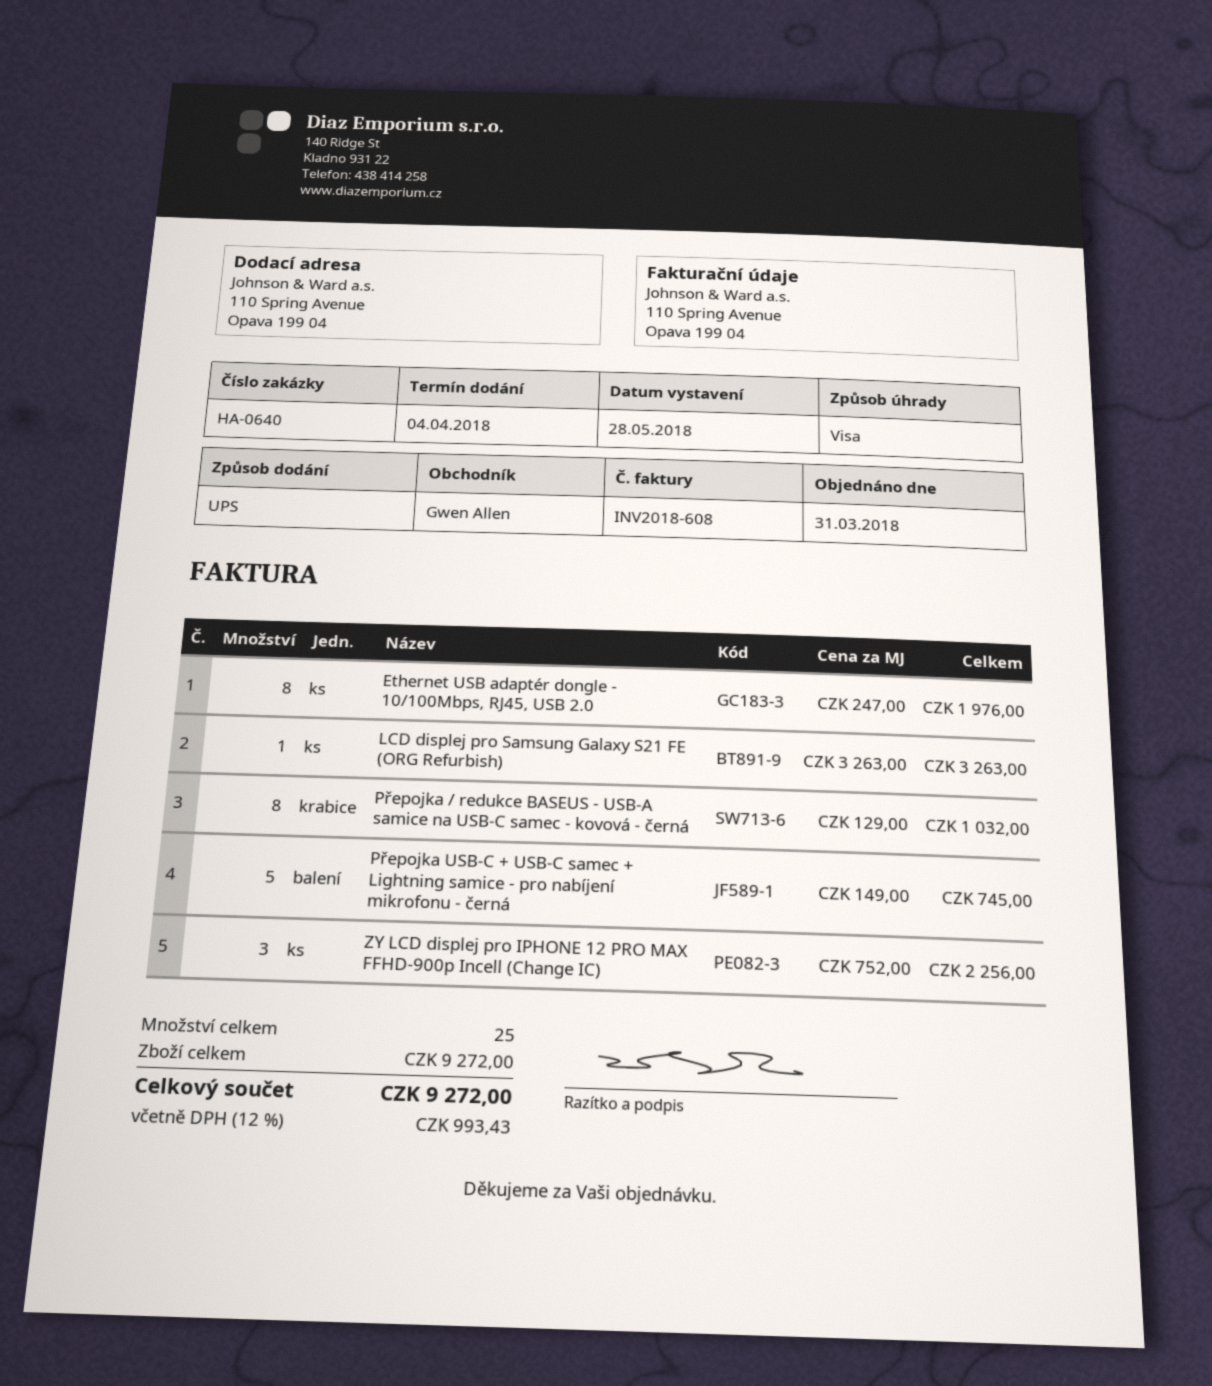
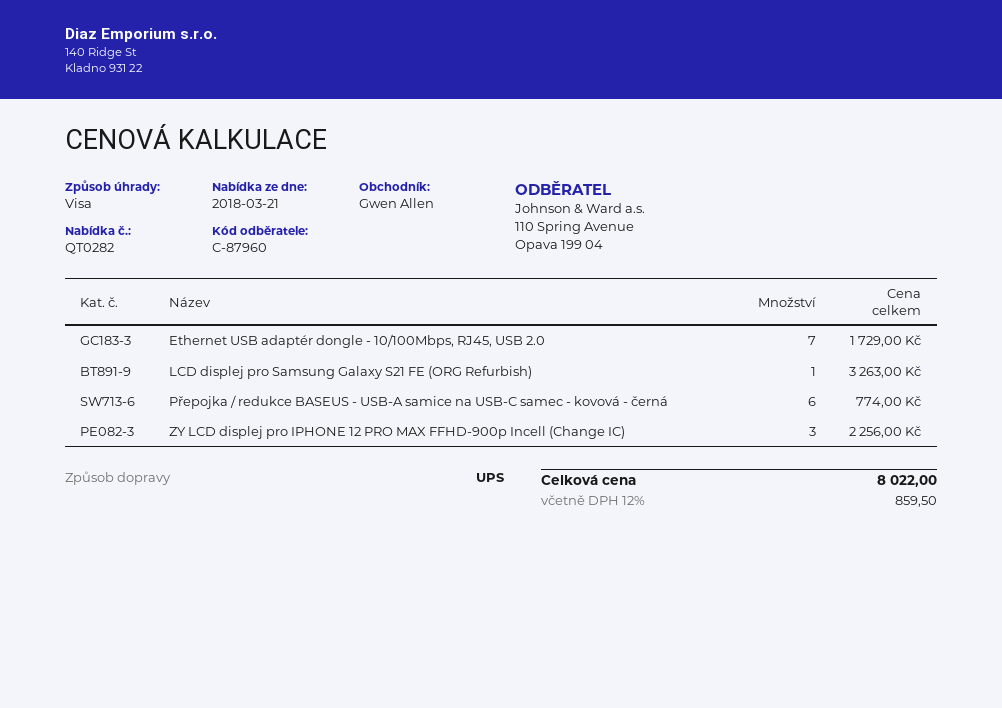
Ethernet USB adaptér dongle - 10/100Mbps, RJ45, USB 2.0: 8 for 1976.00 -> 7 for 1729.00
Přepojka / redukce BASEUS - USB-A samice na USB-C samec - kovová - černá: 8 for 1032.00 -> 6 for 774.00
Přepojka USB-C + USB-C samec + Lightning samice - pro nabíjení mikrofonu - černá: 5 for 745.00 -> none
tax: 12% = 993.43 -> 12% = 859.50
total: 9272.00 -> 8022.00

